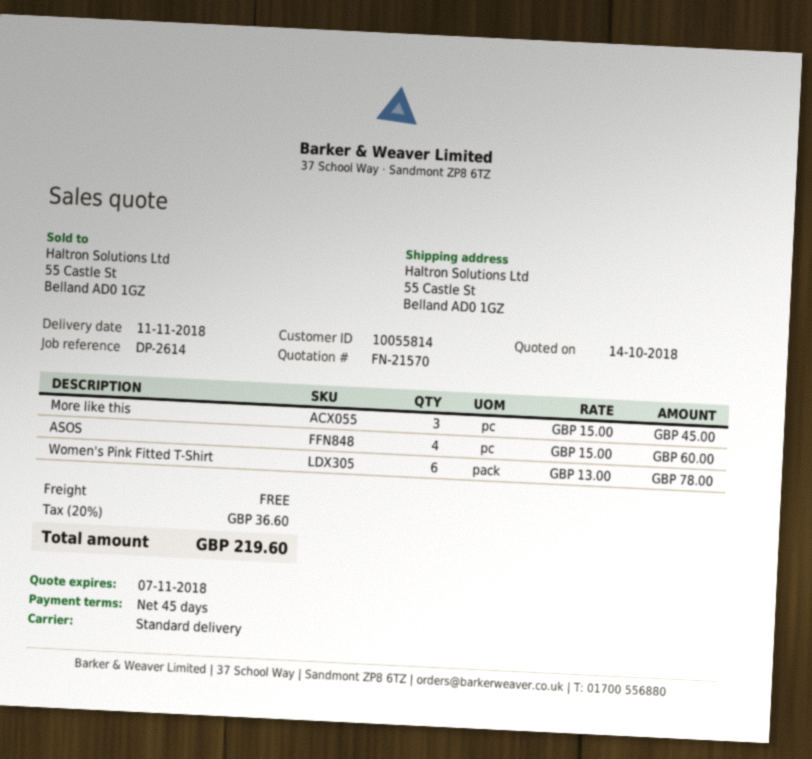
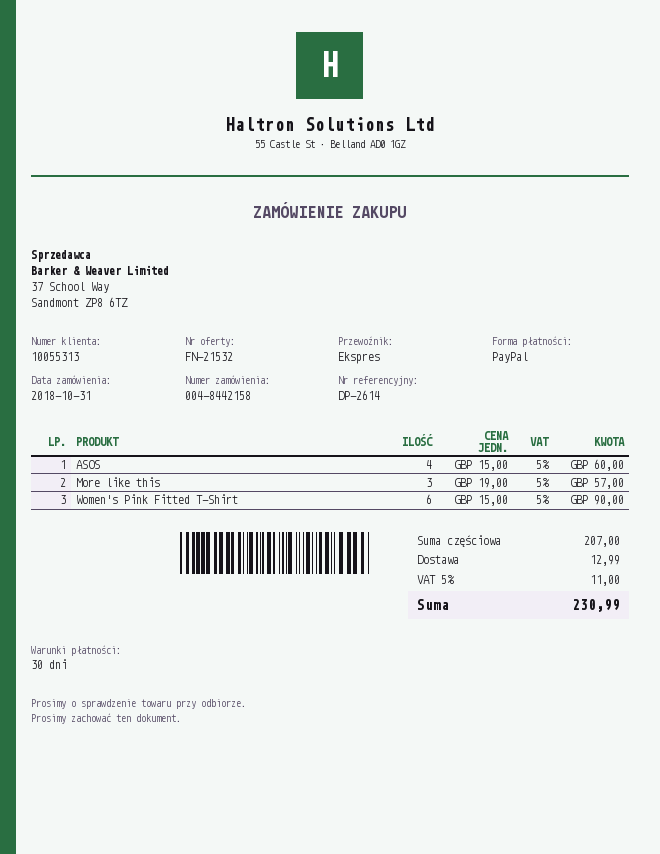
quote number: FN-21570 -> FN-21532
payment terms: 45 days -> 30 days
customer number: 10055814 -> 10055313
shipping method: standard -> express
More like this: 3 x 15.00 = 45.00 -> 3 x 19.00 = 57.00
Women's Pink Fitted T-Shirt: 6 x 13.00 = 78.00 -> 6 x 15.00 = 90.00
shipping: 0.00 -> 12.99
tax: 20% = 36.60 -> 5% = 11.00
total: 219.60 -> 230.99

